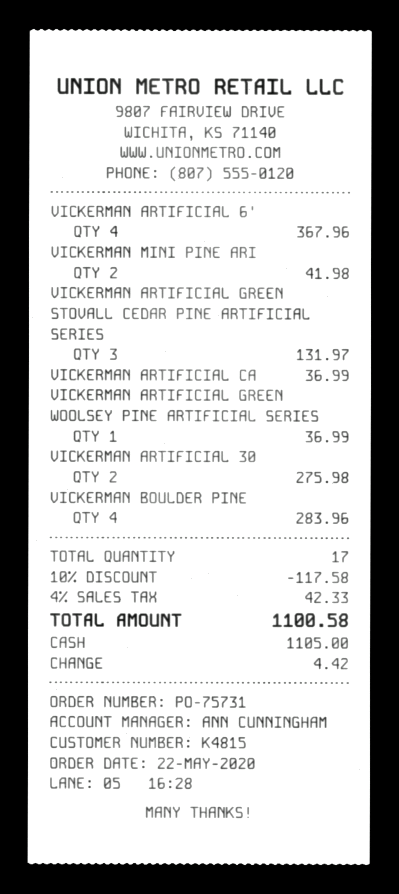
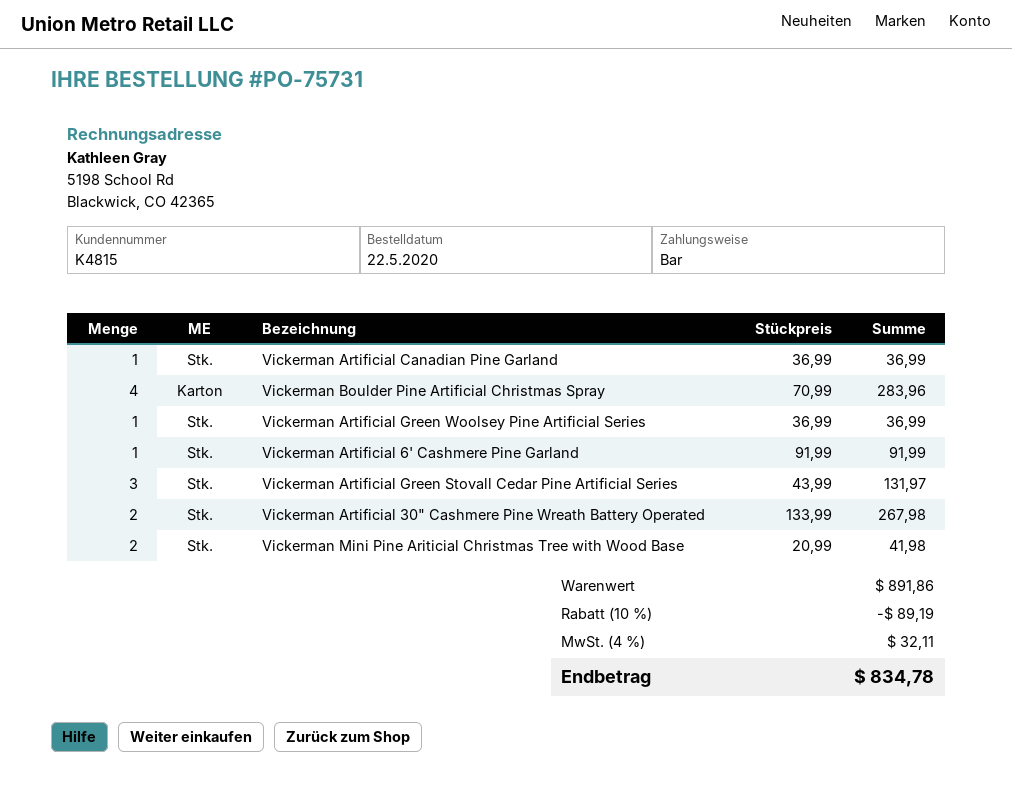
VICKERMAN ARTIFICIAL 6': 4 for 367.96 -> 1 for 91.99
VICKERMAN ARTIFICIAL 30: 2 for 275.98 -> 2 for 267.98
discount: 10% = 117.58 -> 10% = 89.19
tax: 4% = 42.33 -> 4% = 32.11
total: 1100.58 -> 834.78

